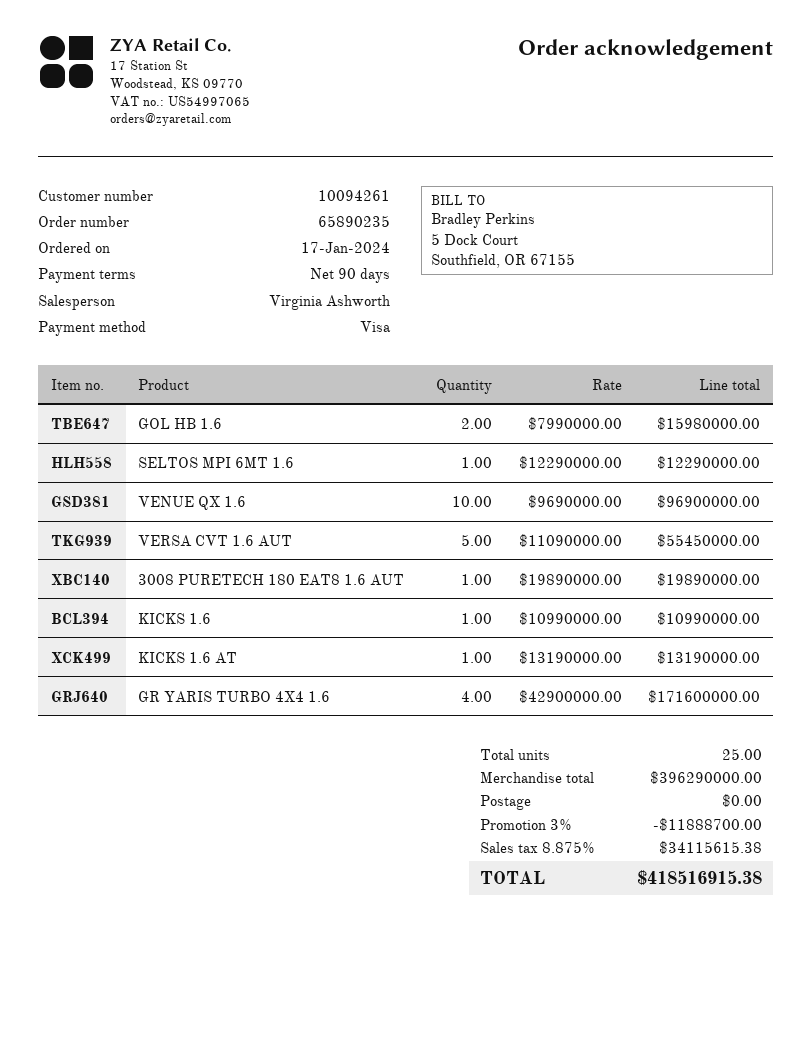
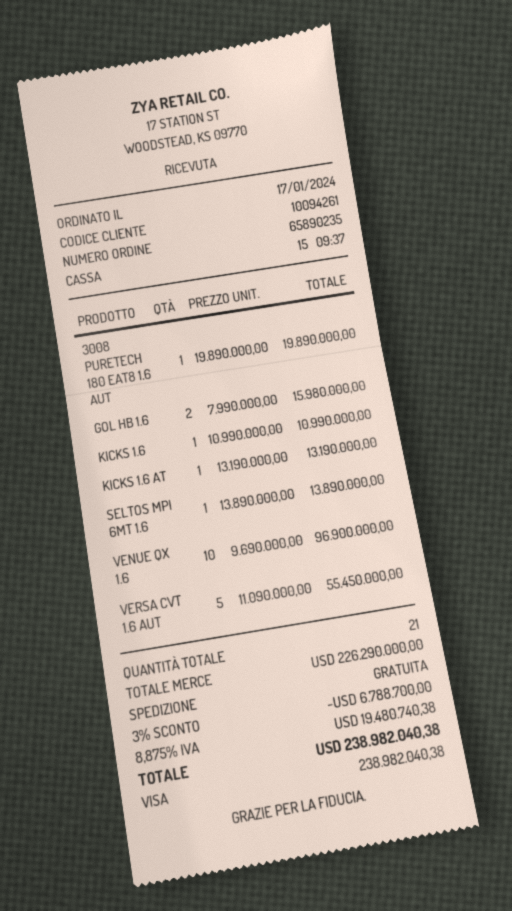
SELTOS MPI 6MT 1.6: 1 x 12290000.00 = 12290000.00 -> 1 x 13890000.00 = 13890000.00
GR YARIS TURBO 4X4 1.6: 4 x 42900000.00 = 171600000.00 -> none
total quantity: 25 -> 21
subtotal: 396290000.00 -> 226290000.00
discount: 3% = 11888700.00 -> 3% = 6788700.00
tax: 8.875% = 34115615.38 -> 8.875% = 19480740.38
total: 418516915.38 -> 238982040.38

